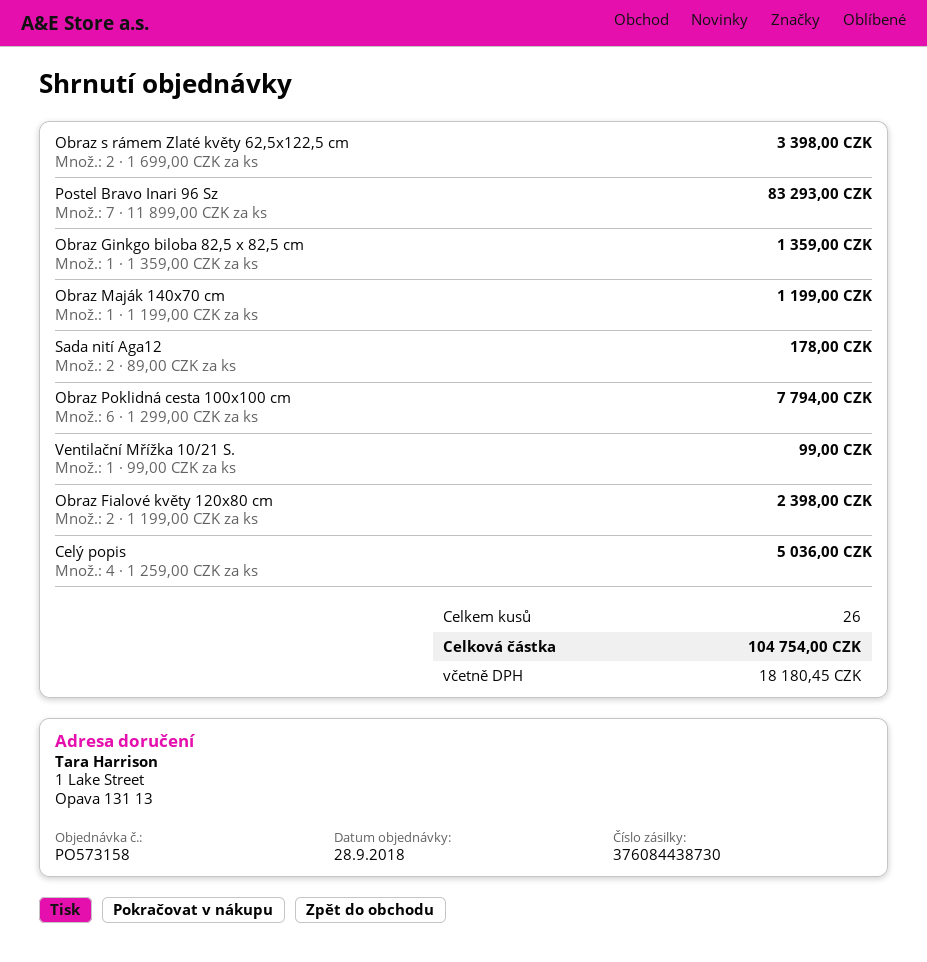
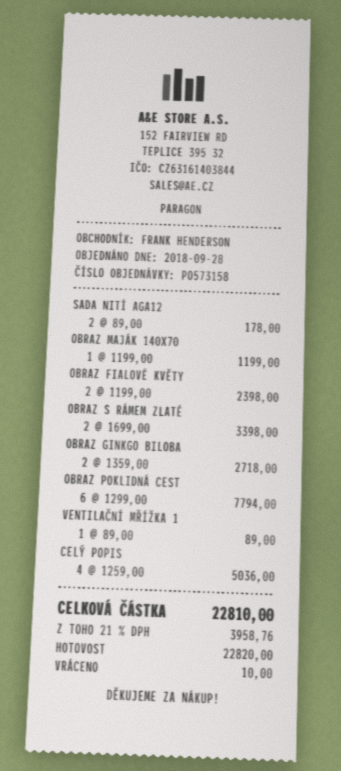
Postel Bravo Inari 96 Sz: 7 x 11899.00 = 83293.00 -> none
Obraz Ginkgo biloba 82,5 x 82,5 cm: 1 x 1359.00 = 1359.00 -> 2 x 1359.00 = 2718.00
Ventilační Mřížka 10/21 S.: 1 x 99.00 = 99.00 -> 1 x 89.00 = 89.00
tax: 18180.45 -> 3958.76
total: 104754.00 -> 22810.00

